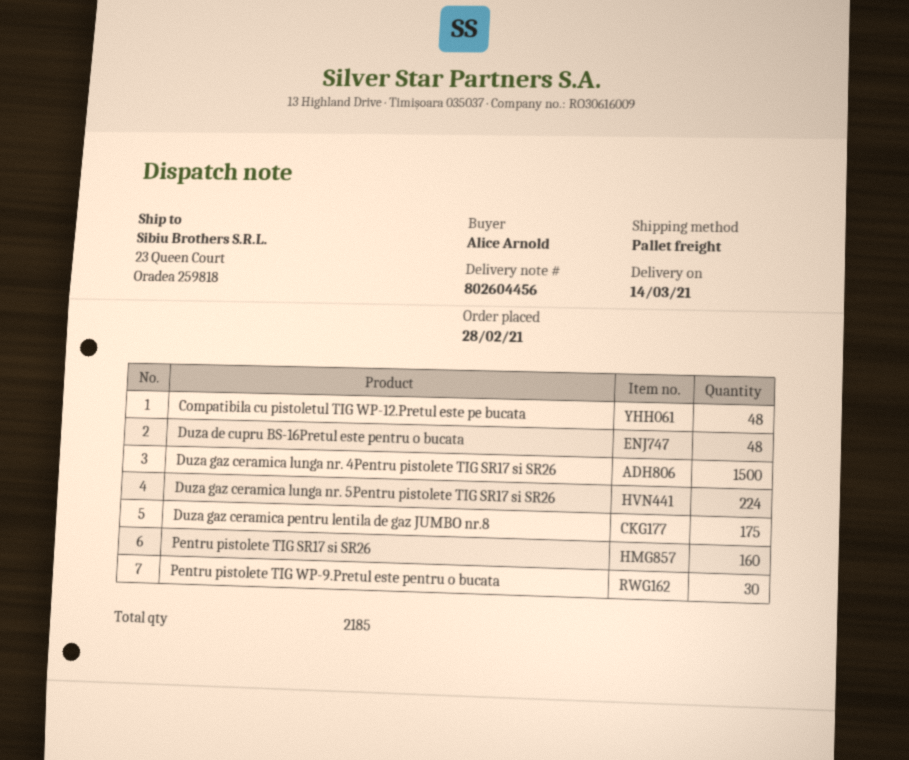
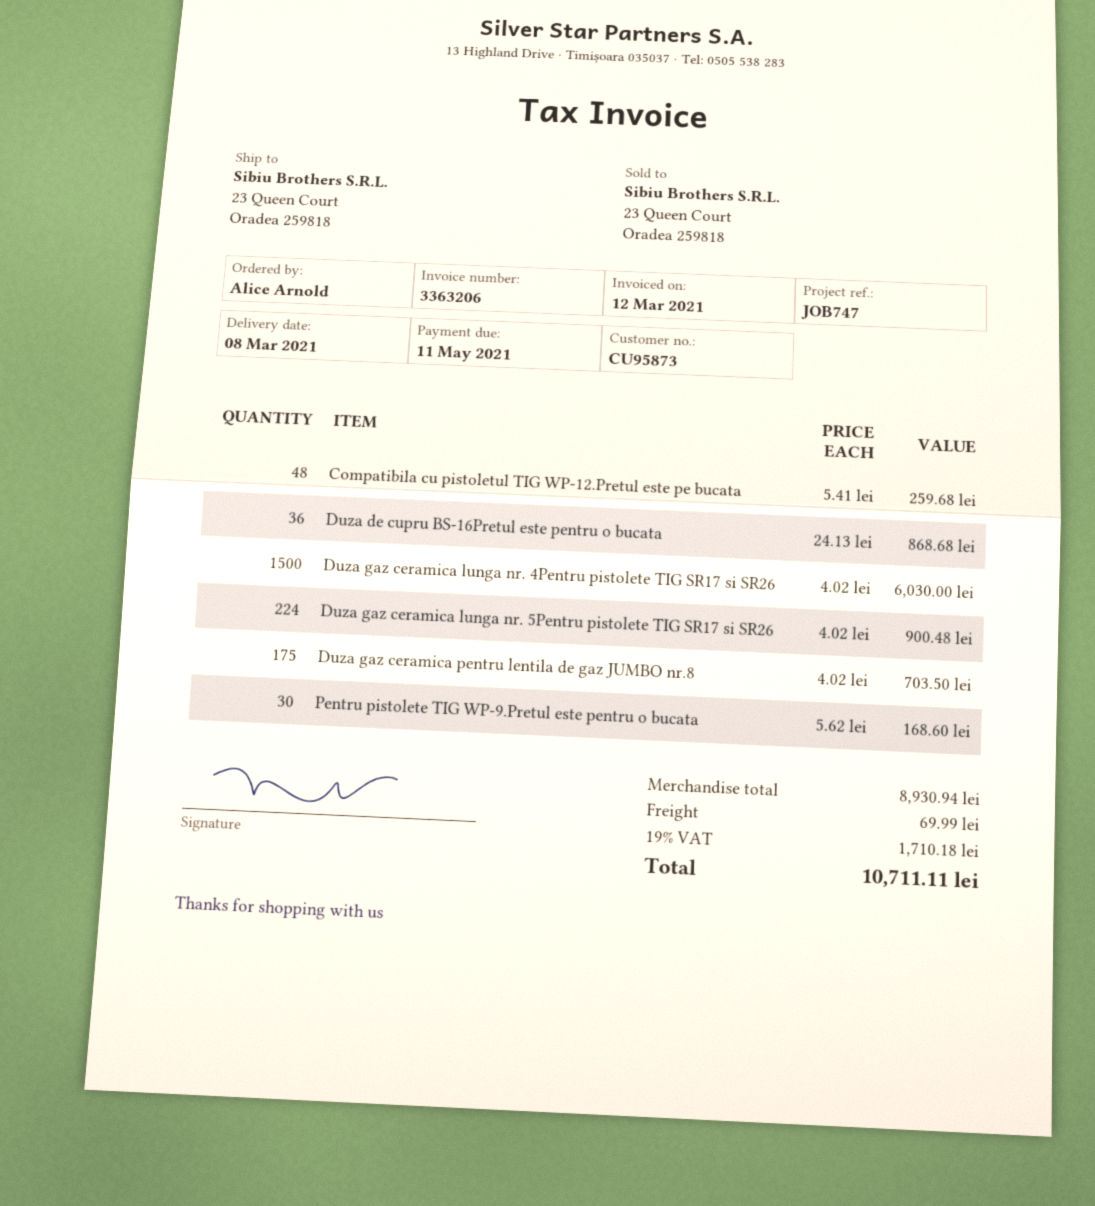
delivery date: 2021-03-14 -> 2021-03-08
Duza de cupru BS-16Pretul este pentru o bucata: 48 -> 36
Pentru pistolete TIG SR17 si SR26: 160 -> none

